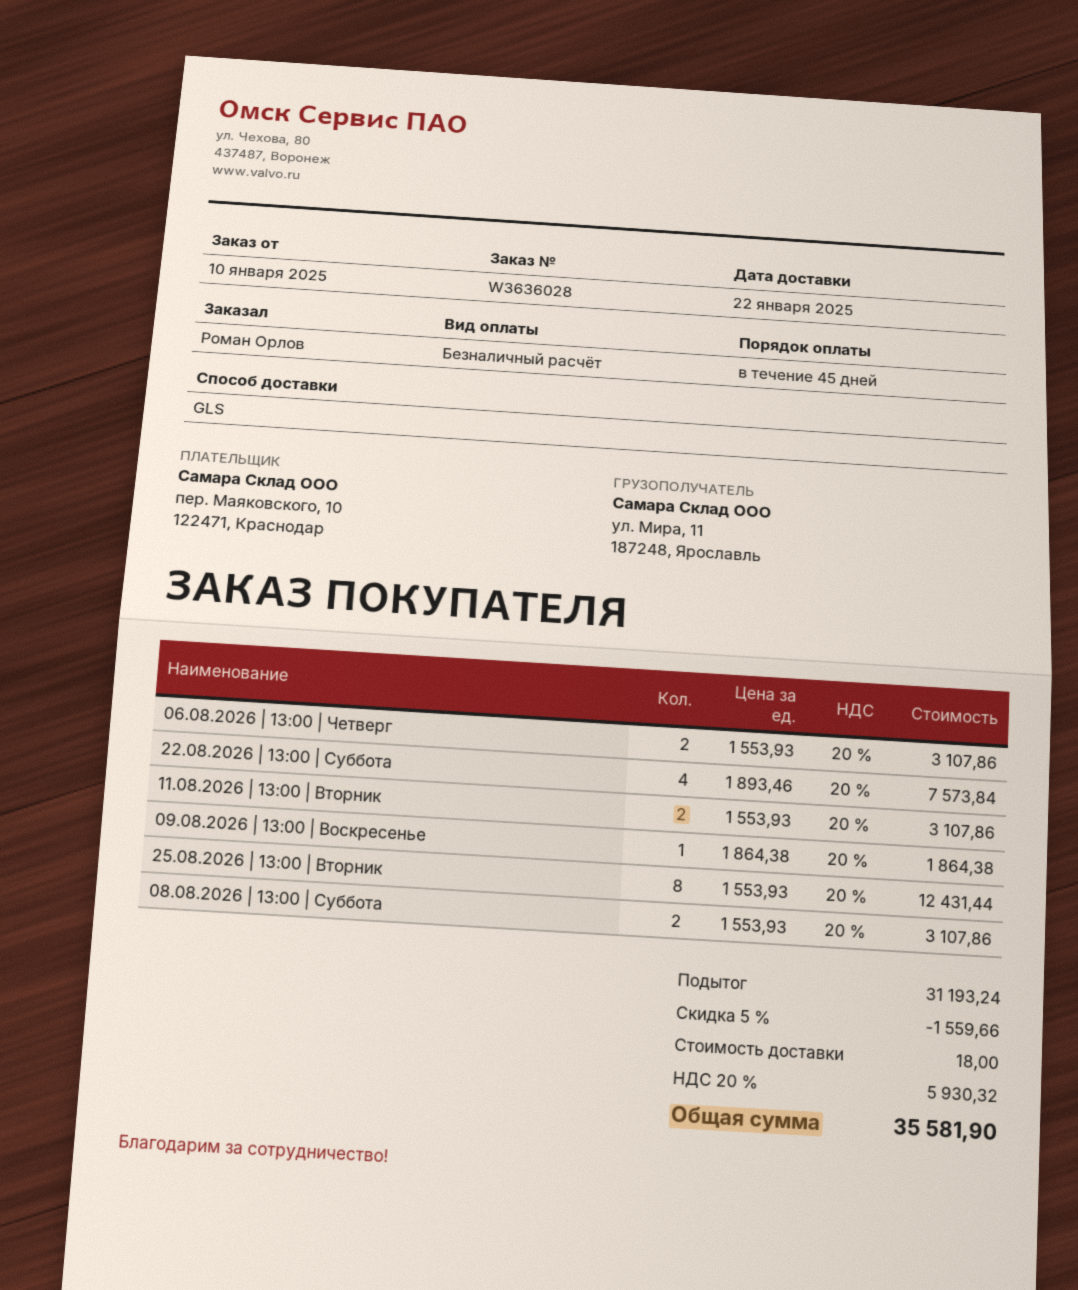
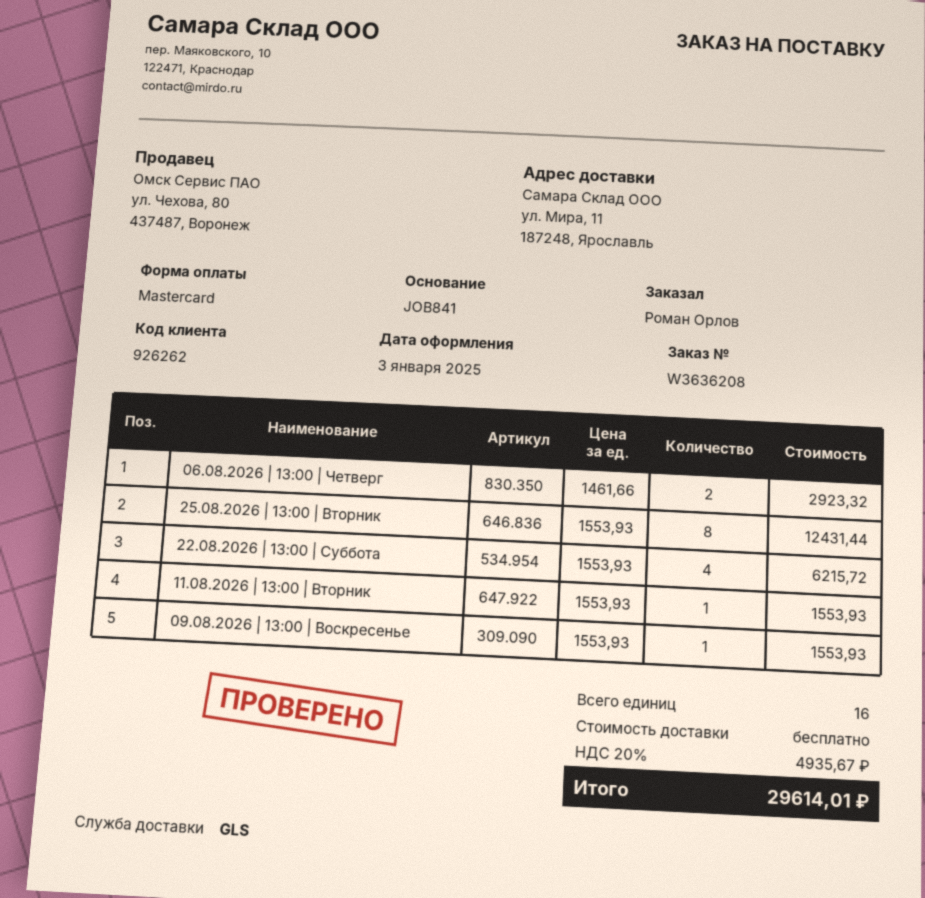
order number: W3636028 -> W3636208
order date: 2025-01-10 -> 2025-01-03
payment method: bank transfer -> Mastercard
06.08.2026 | 13:00 | Четверг: 2 x 1553.93 = 3107.86 -> 2 x 1461.66 = 2923.32
22.08.2026 | 13:00 | Суббота: 4 x 1893.46 = 7573.84 -> 4 x 1553.93 = 6215.72
11.08.2026 | 13:00 | Вторник: 2 x 1553.93 = 3107.86 -> 1 x 1553.93 = 1553.93
09.08.2026 | 13:00 | Воскресенье: 1 x 1864.38 = 1864.38 -> 1 x 1553.93 = 1553.93
08.08.2026 | 13:00 | Суббота: 2 x 1553.93 = 3107.86 -> none
discount: 5% = 1559.66 -> none
shipping: 18.00 -> 0.00
tax: 20% = 5930.32 -> 20% = 4935.67
total: 35581.90 -> 29614.01

